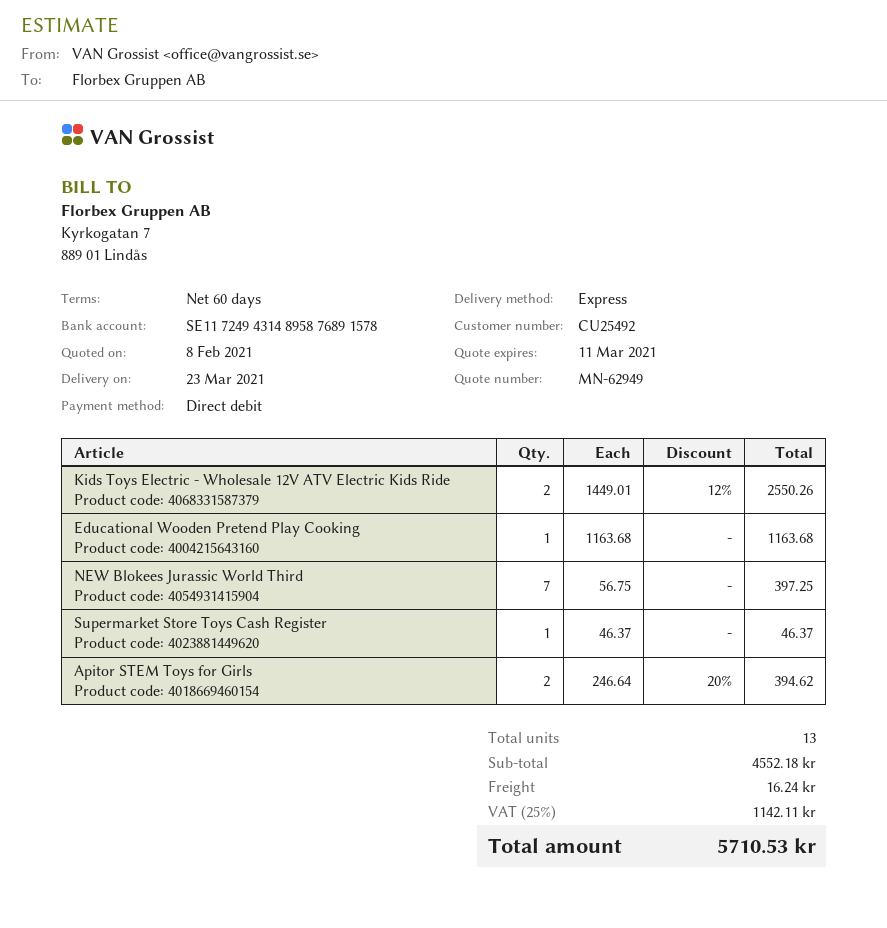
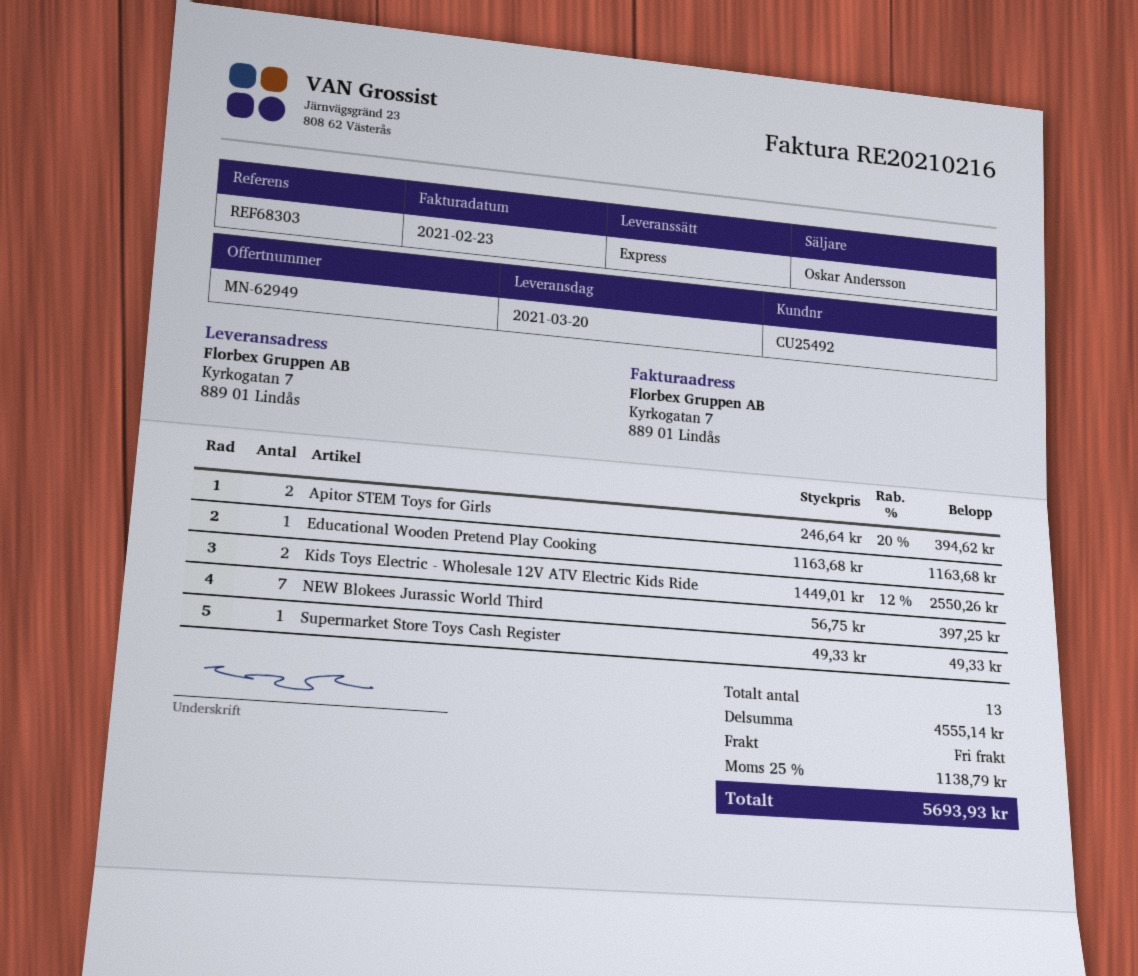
delivery date: 2021-03-23 -> 2021-03-20
Supermarket Store Toys Cash Register: 1 x 46.37 = 46.37 -> 1 x 49.33 = 49.33
subtotal: 4552.18 -> 4555.14
shipping: 16.24 -> 0.00
tax: 25% = 1142.11 -> 25% = 1138.79
total: 5710.53 -> 5693.93

